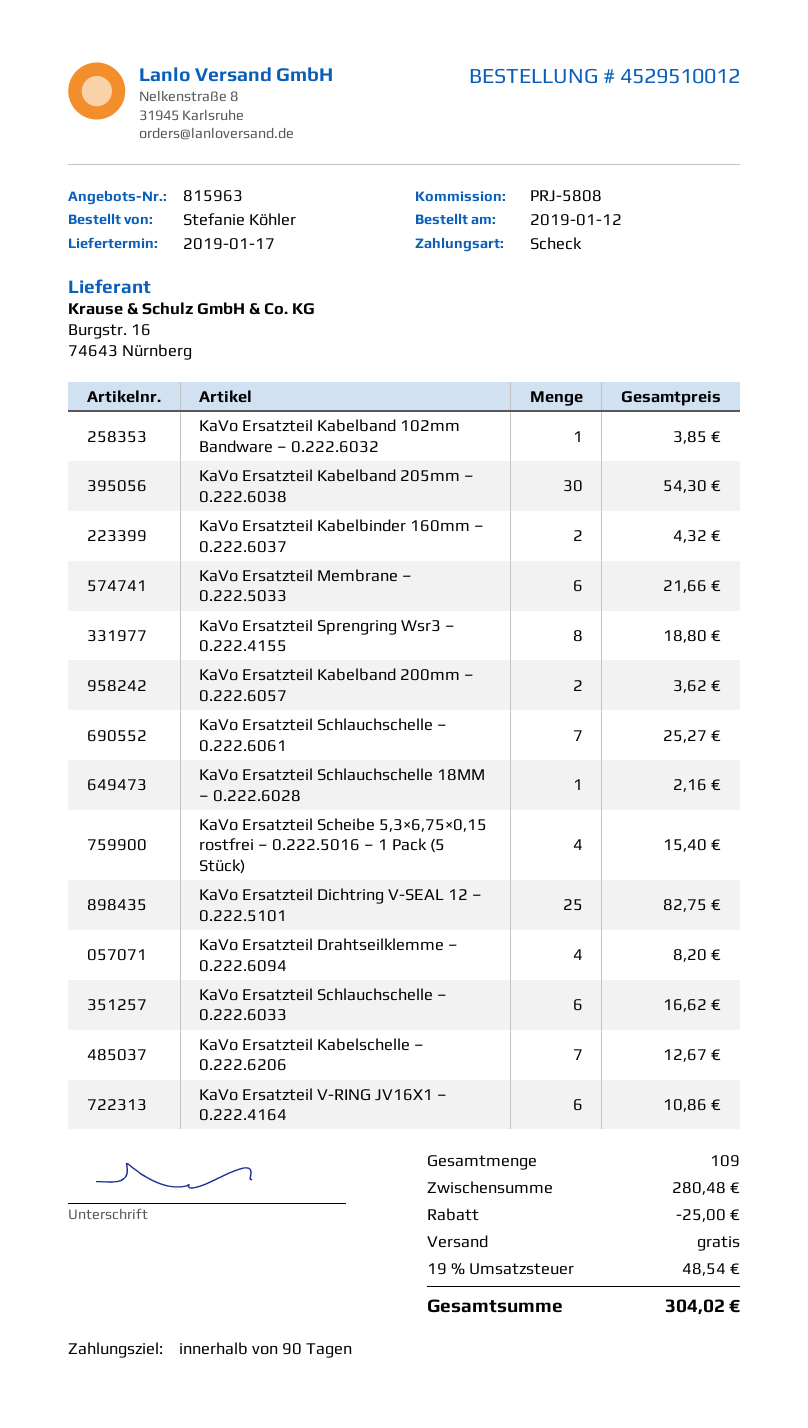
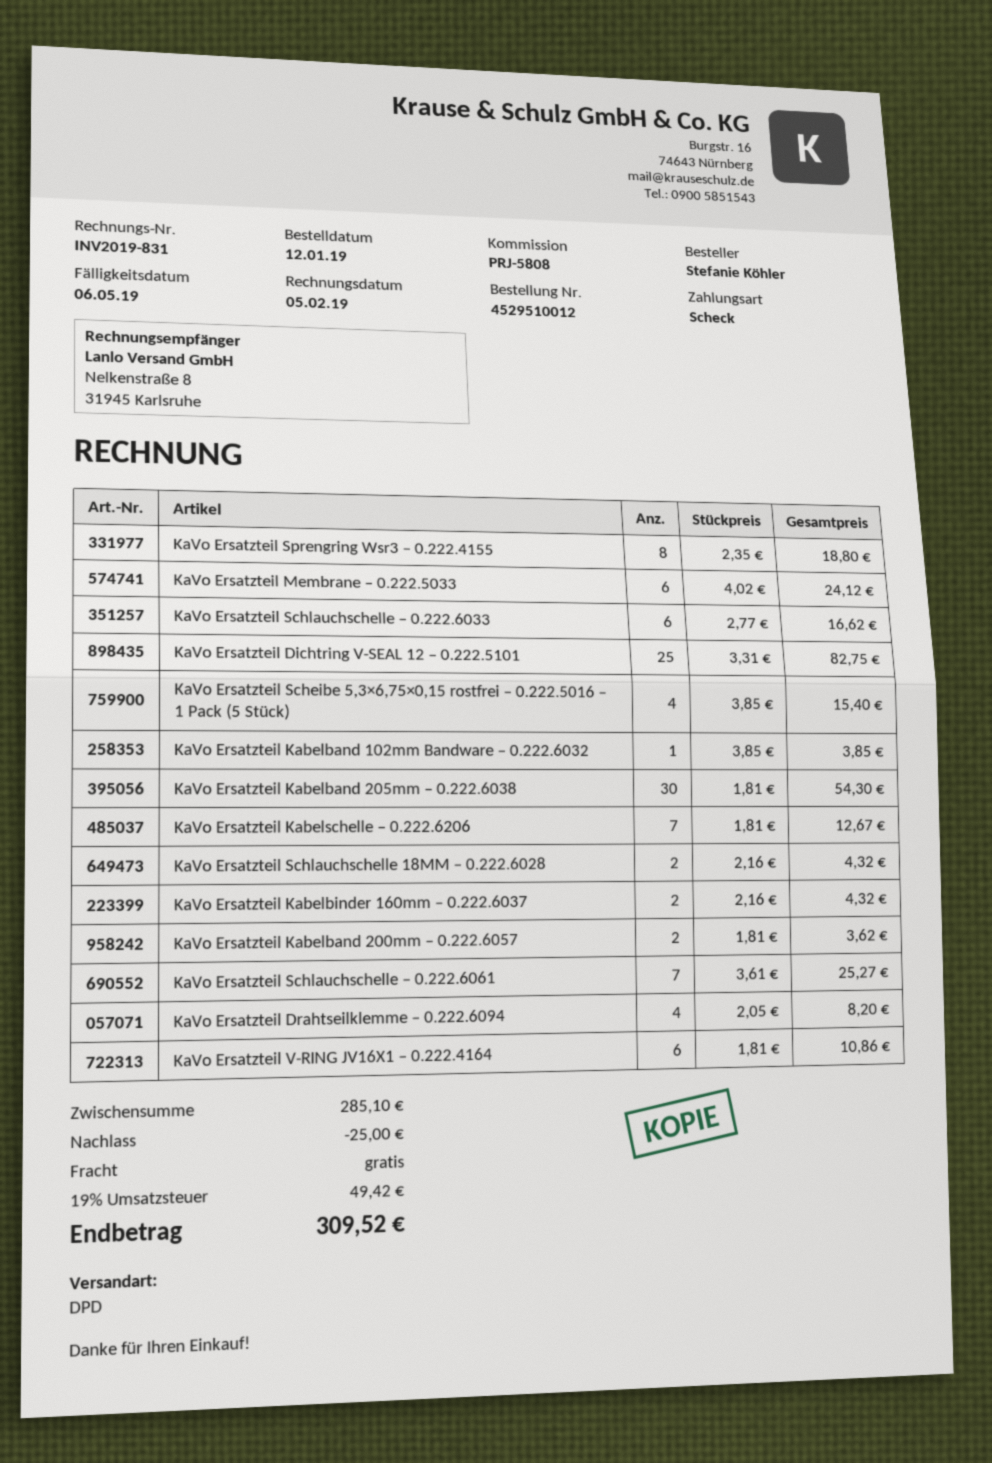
KaVo Ersatzteil Membrane – 0.222.5033: 6 for 21.66 -> 6 for 24.12
KaVo Ersatzteil Schlauchschelle 18MM – 0.222.6028: 1 for 2.16 -> 2 for 4.32
subtotal: 280.48 -> 285.10
tax: 19% = 48.54 -> 19% = 49.42
total: 304.02 -> 309.52

